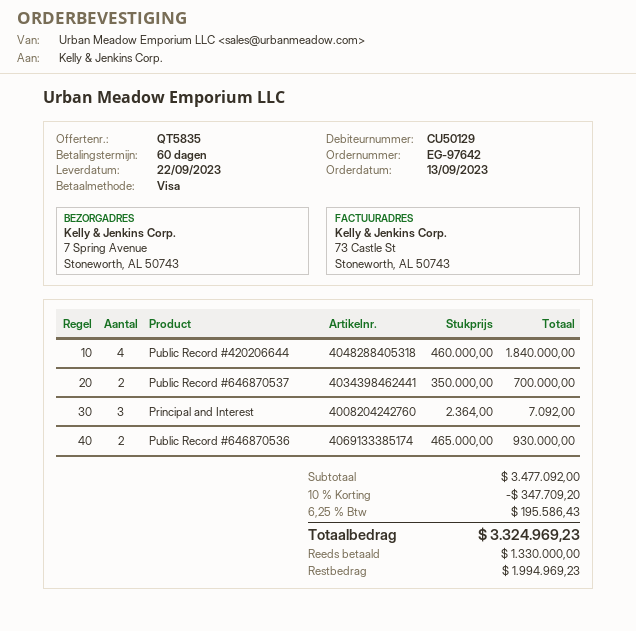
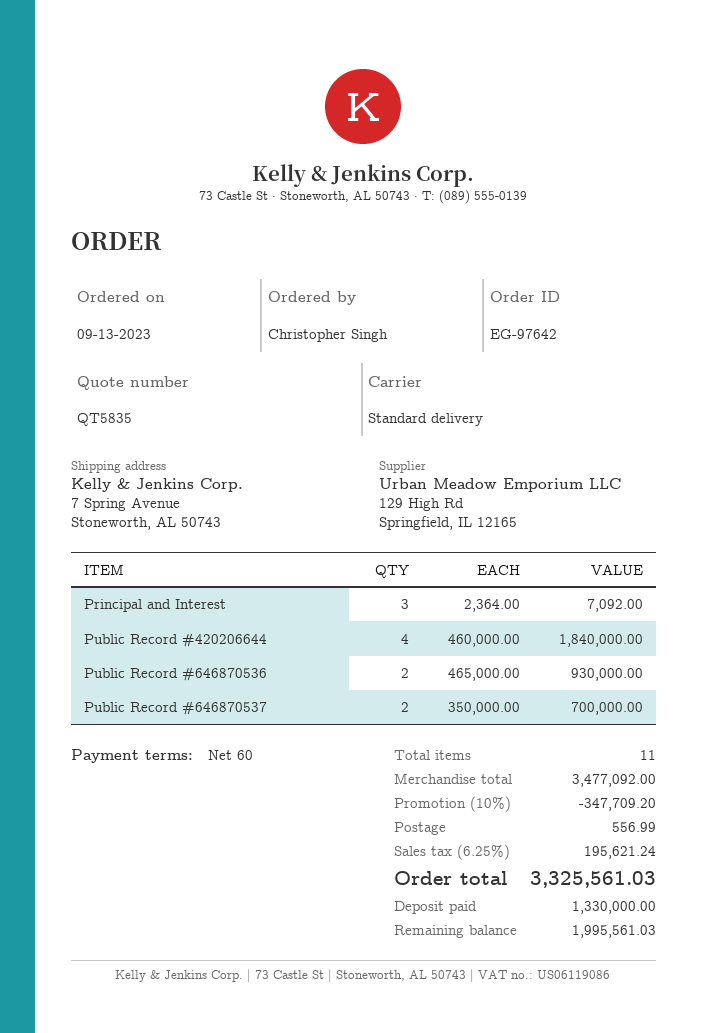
shipping: none -> 556.99
tax: 6.25% = 195586.43 -> 6.25% = 195621.24
total: 3324969.23 -> 3325561.03
balance: 1994969.23 -> 1995561.03

